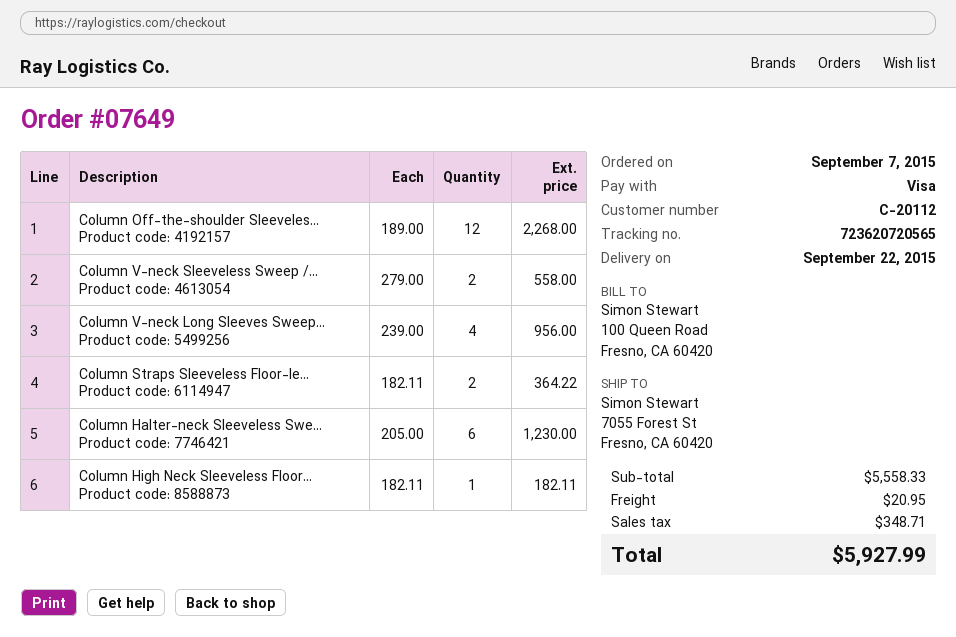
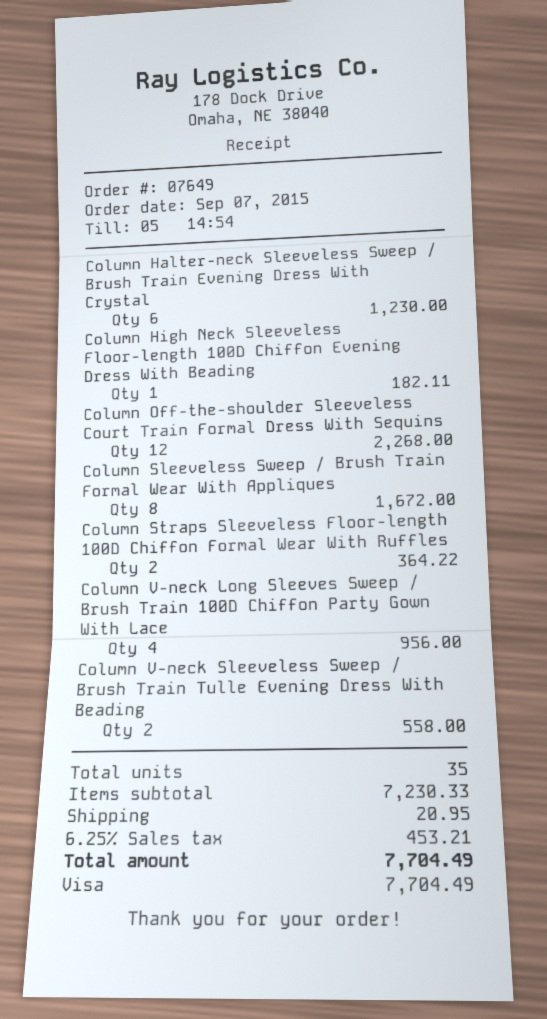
Column Sleeveless Sweep / Brush Train Formal Wear With Appliques: none -> 8 for 1672.00
subtotal: 5558.33 -> 7230.33
tax: 348.71 -> 453.21
total: 5927.99 -> 7704.49

